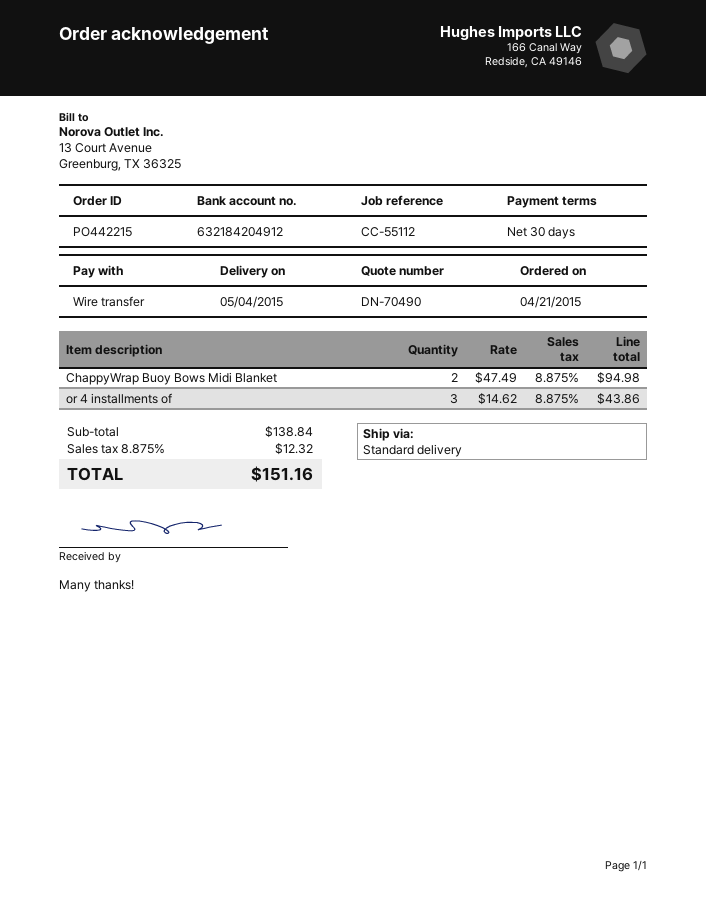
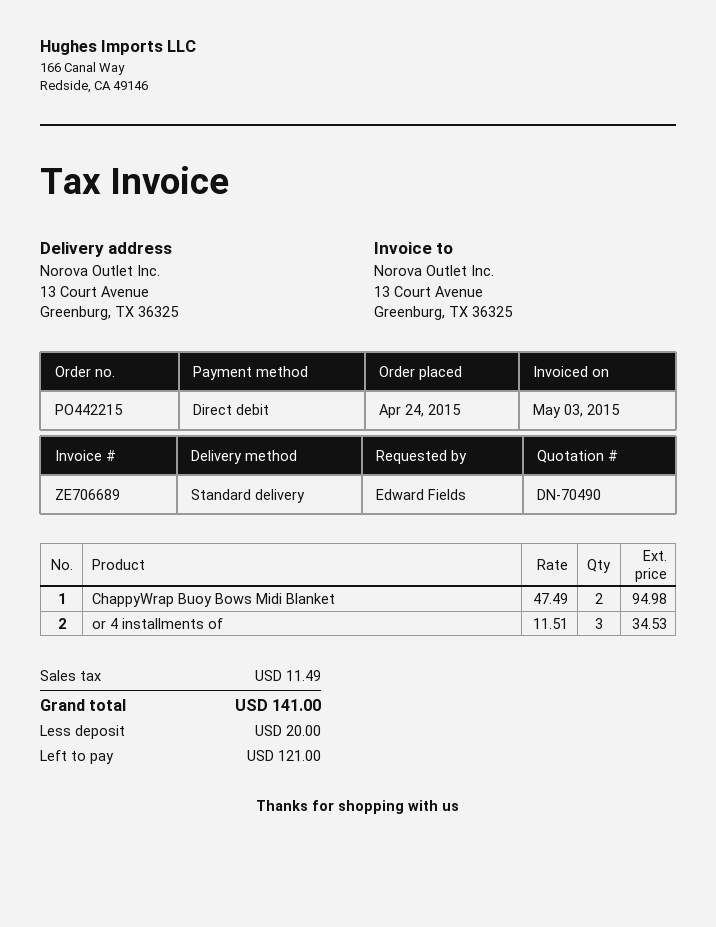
order date: 2015-04-21 -> 2015-04-24
payment method: bank transfer -> direct debit
or 4 installments of: 3 x 14.62 = 43.86 -> 3 x 11.51 = 34.53
tax: 12.32 -> 11.49
total: 151.16 -> 141.00

